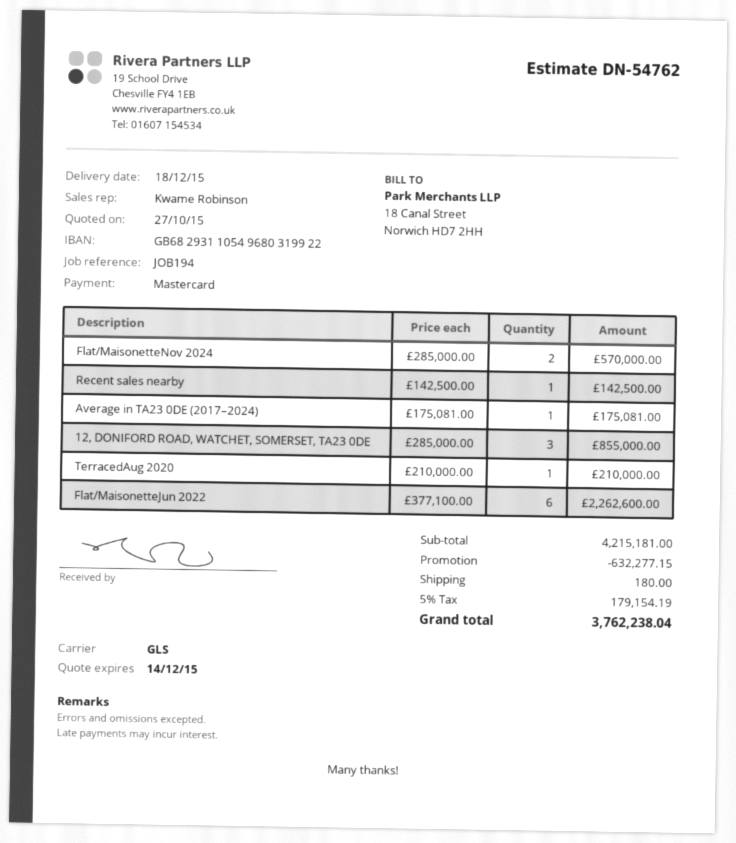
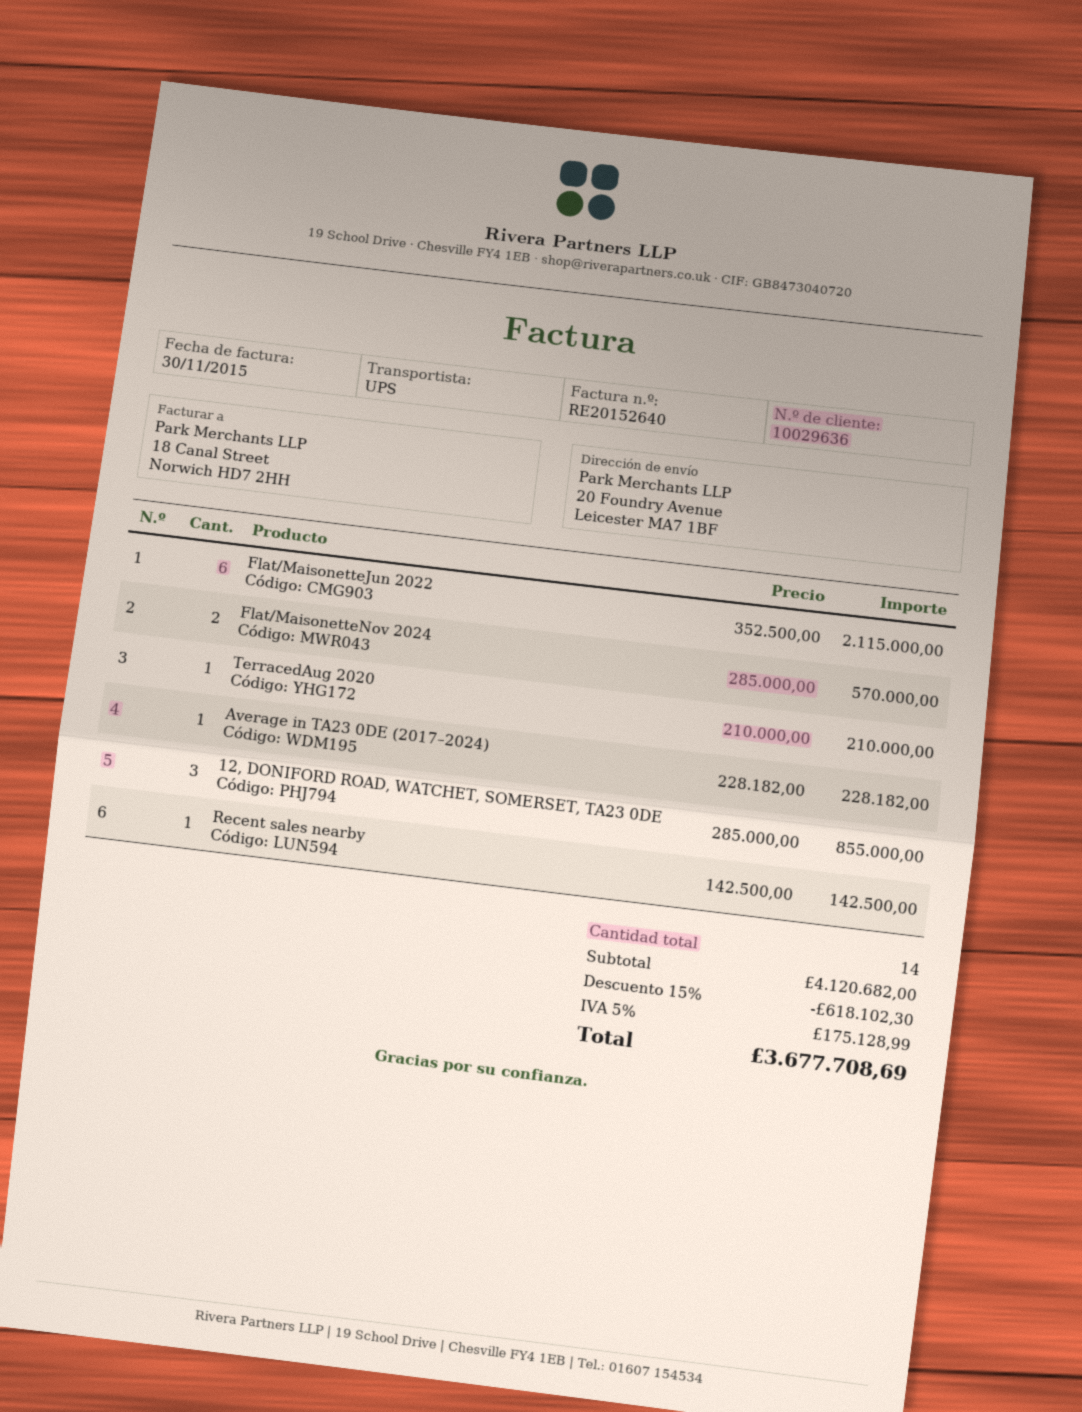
shipping method: GLS -> UPS
Average in TA23 0DE (2017–2024): 1 x 175081.00 = 175081.00 -> 1 x 228182.00 = 228182.00
Flat/MaisonetteJun 2022: 6 x 377100.00 = 2262600.00 -> 6 x 352500.00 = 2115000.00
subtotal: 4215181.00 -> 4120682.00
discount: 632277.15 -> 618102.30
shipping: 180.00 -> none
tax: 5% = 179154.19 -> 5% = 175128.99
total: 3762238.04 -> 3677708.69

